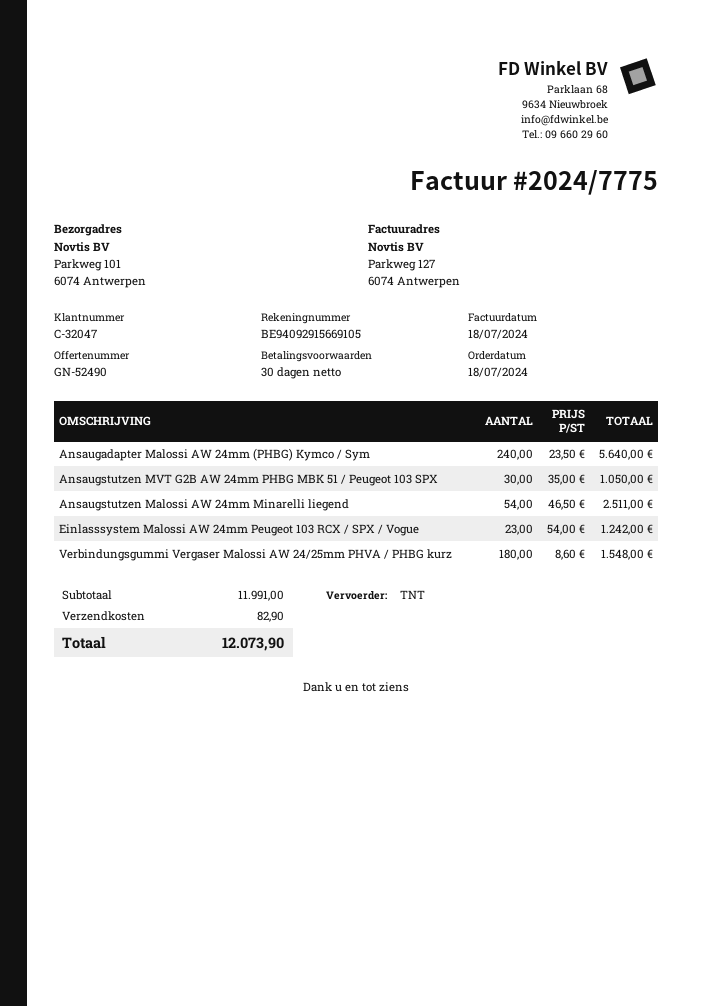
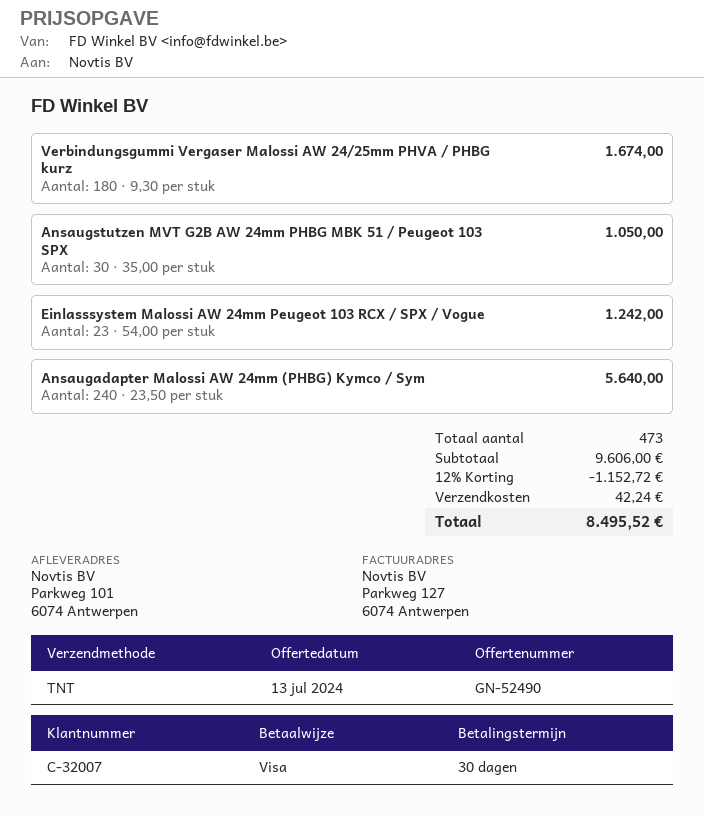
customer number: C-32047 -> C-32007
Ansaugstutzen Malossi AW 24mm Minarelli liegend: 54 x 46.50 = 2511.00 -> none
Verbindungsgummi Vergaser Malossi AW 24/25mm PHVA / PHBG kurz: 180 x 8.60 = 1548.00 -> 180 x 9.30 = 1674.00
subtotal: 11991.00 -> 9606.00
discount: none -> 12% = 1152.72
shipping: 82.90 -> 42.24
total: 12073.90 -> 8495.52

